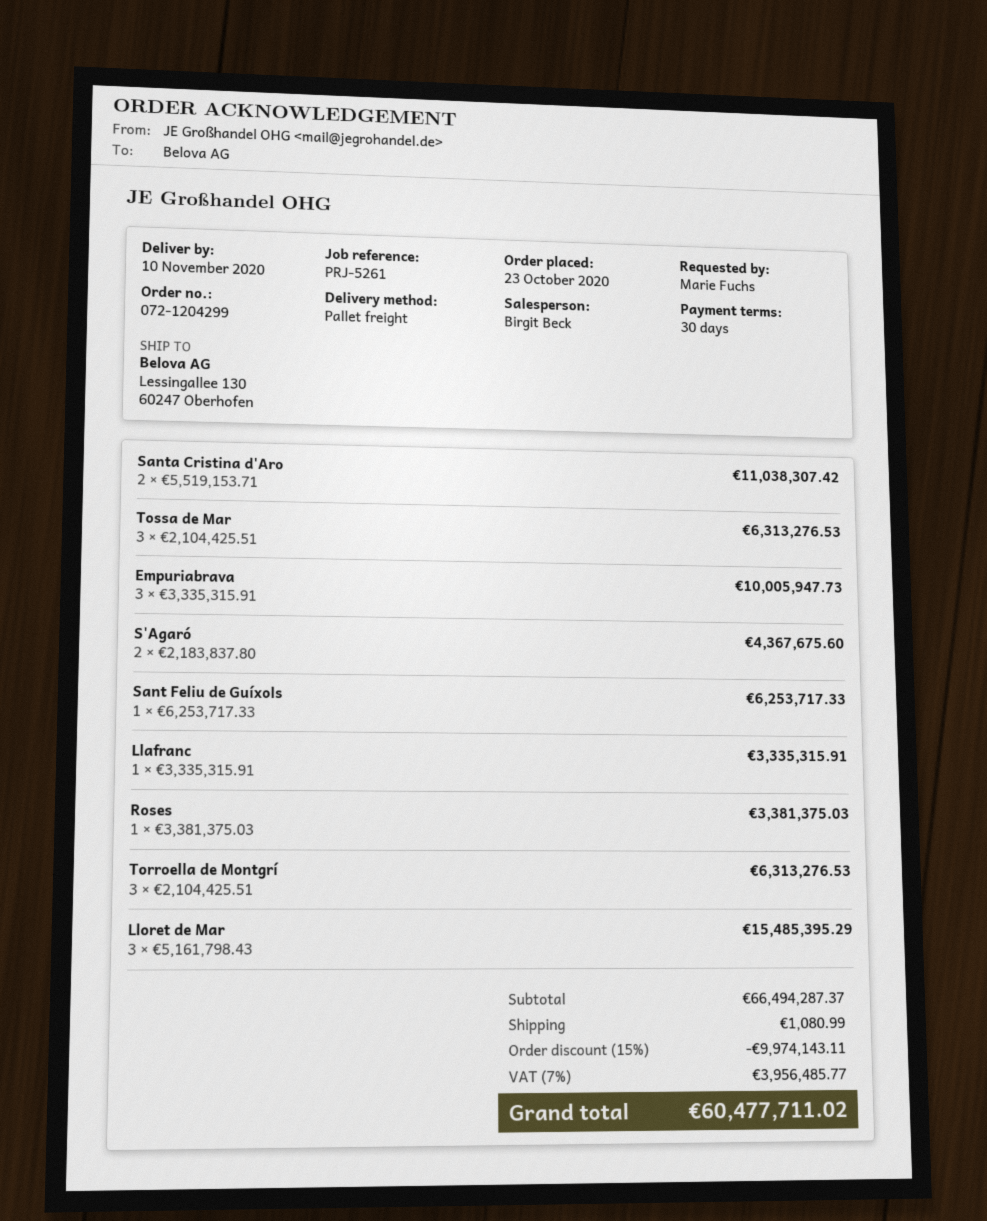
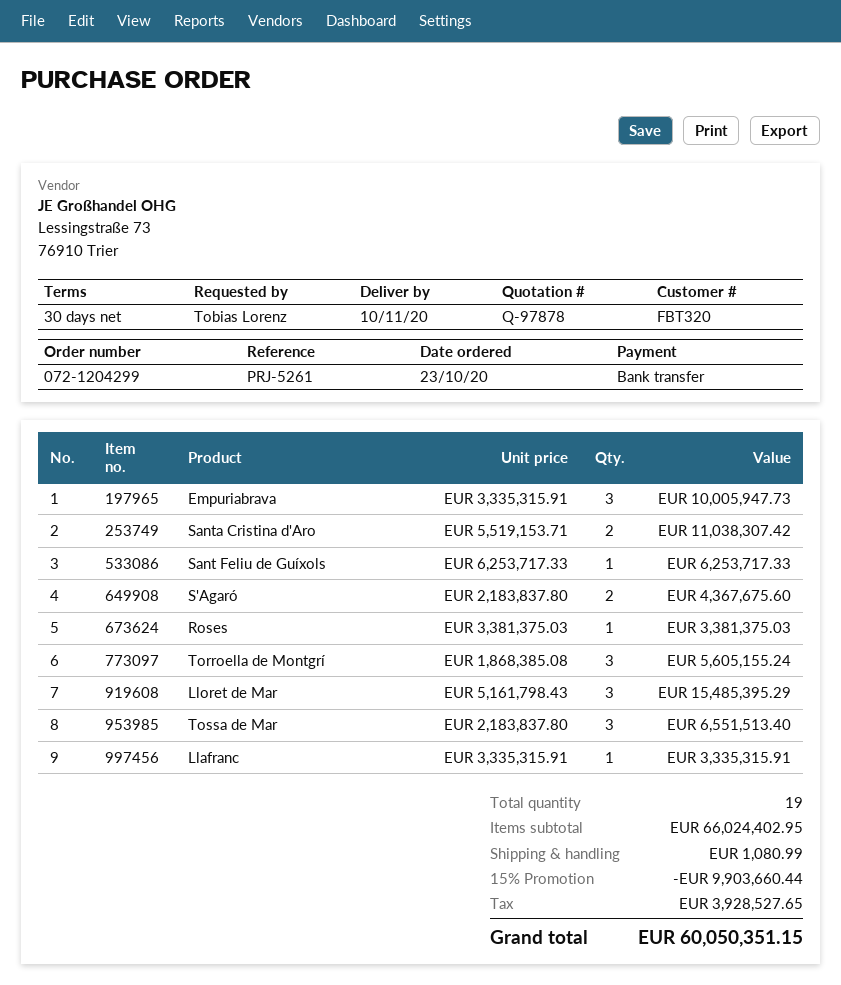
ordered by: Marie Fuchs -> Tobias Lorenz
Tossa de Mar: 3 x 2104425.51 = 6313276.53 -> 3 x 2183837.80 = 6551513.40
Torroella de Montgrí: 3 x 2104425.51 = 6313276.53 -> 3 x 1868385.08 = 5605155.24
subtotal: 66494287.37 -> 66024402.95
discount: 15% = 9974143.11 -> 15% = 9903660.44
tax: 3956485.77 -> 3928527.65
total: 60477711.02 -> 60050351.15

